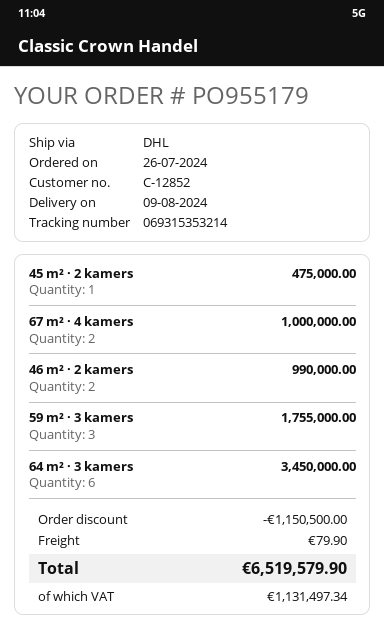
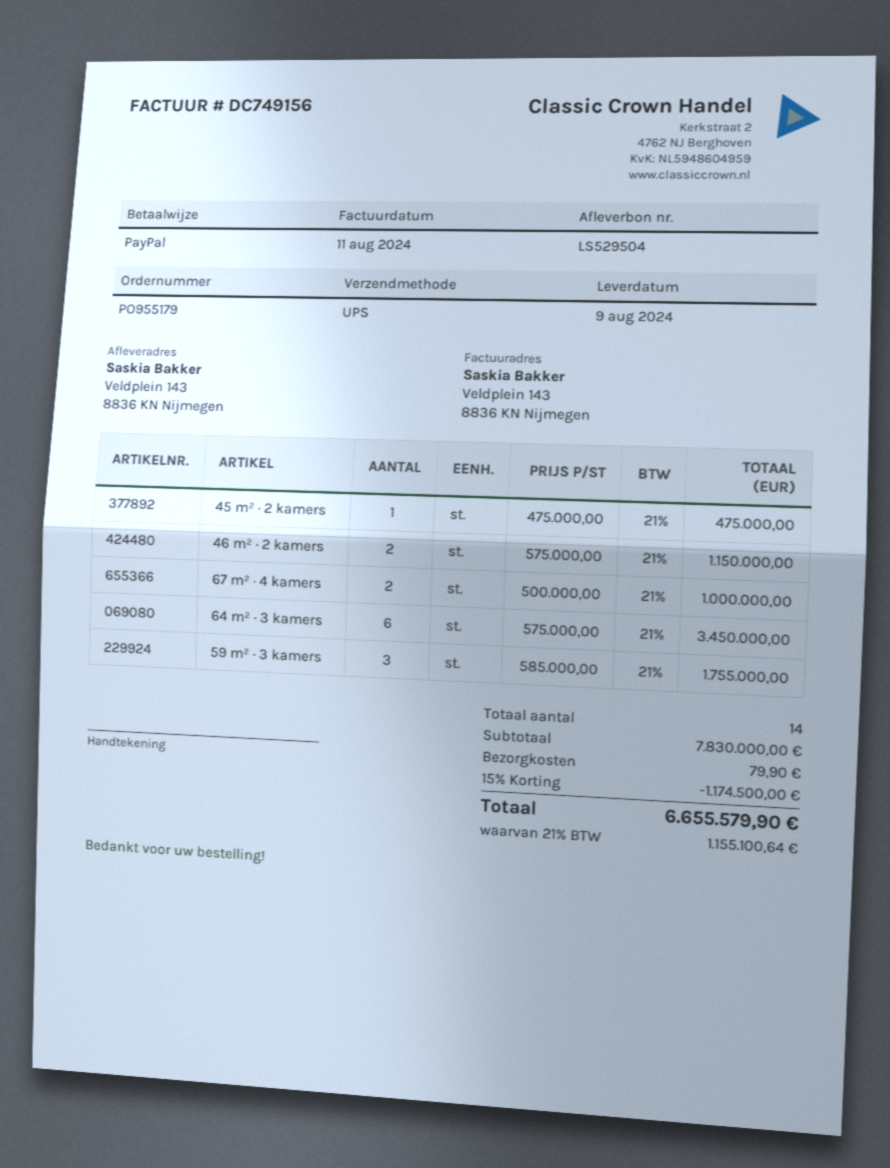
shipping method: DHL -> UPS
46 m² · 2 kamers: 2 for 990000.00 -> 2 for 1150000.00
discount: 1150500.00 -> 1174500.00
tax: 1131497.34 -> 1155100.64
total: 6519579.90 -> 6655579.90

